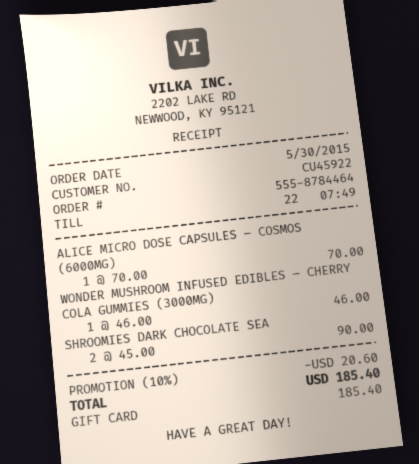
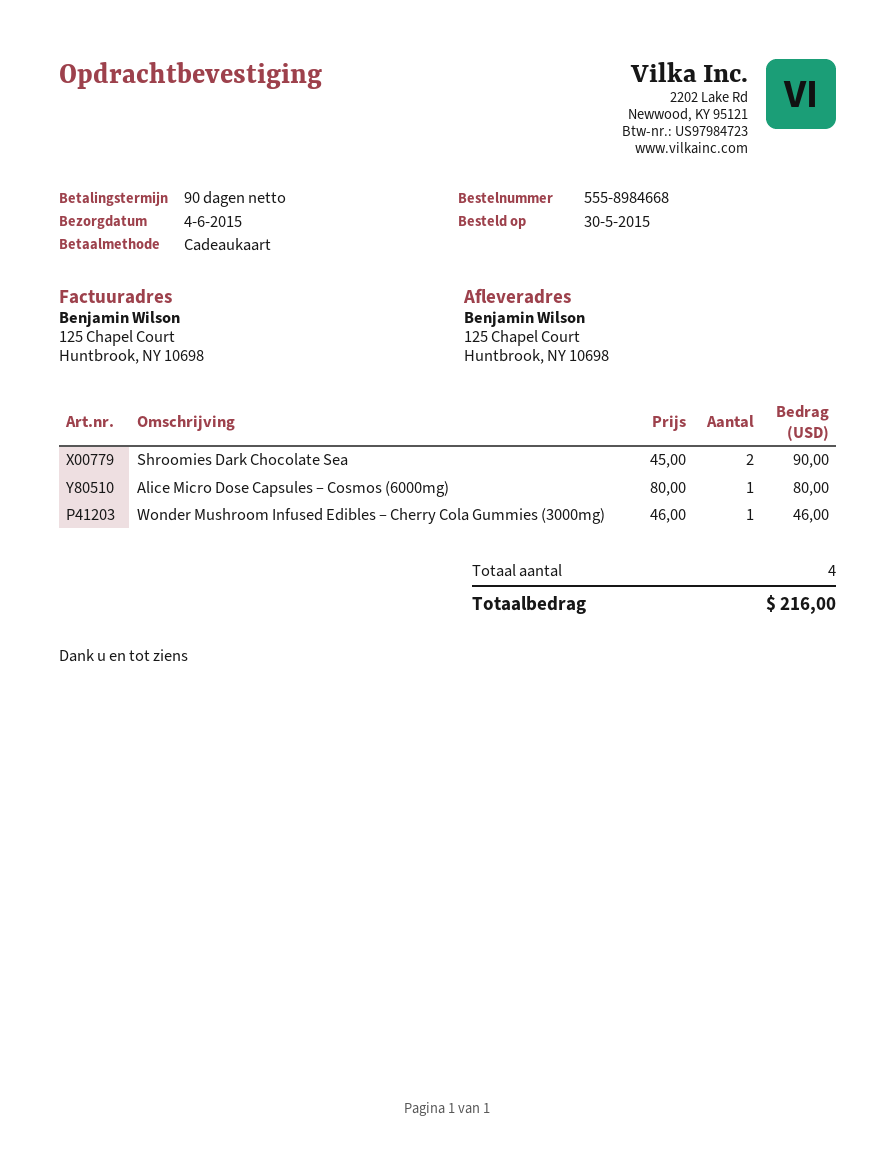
order number: 555-8784464 -> 555-8984668
ALICE MICRO DOSE CAPSULES – COSMOS (6000MG): 1 x 70.00 = 70.00 -> 1 x 80.00 = 80.00
discount: 10% = 20.60 -> none
total: 185.40 -> 216.00

